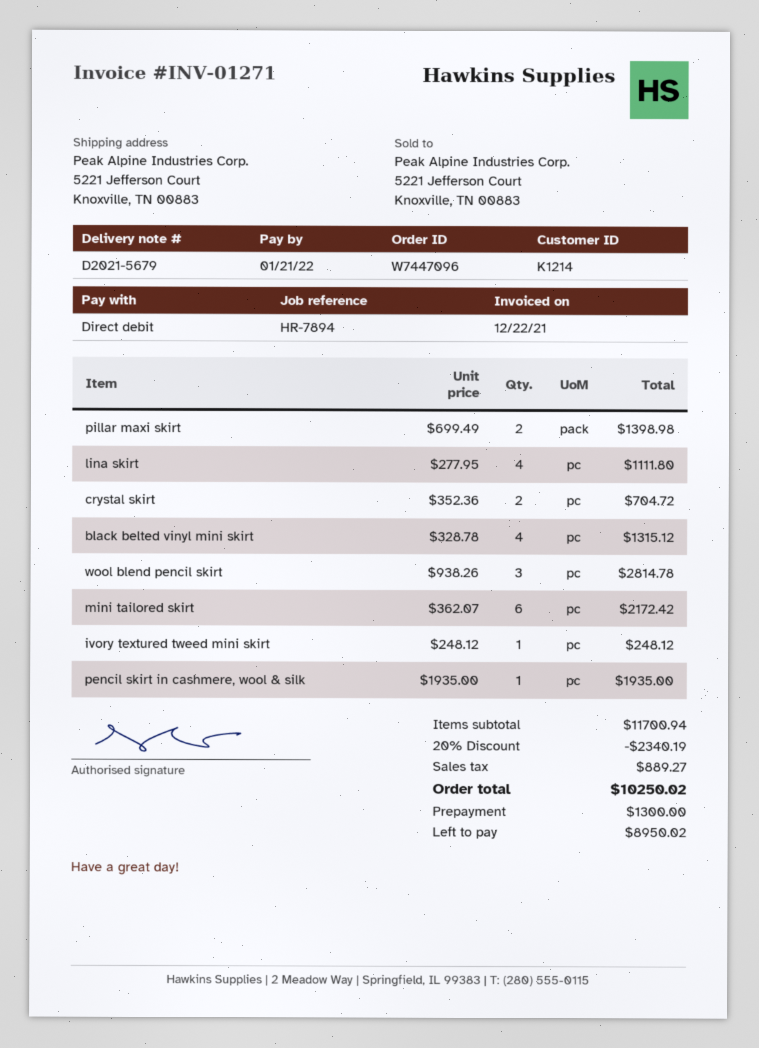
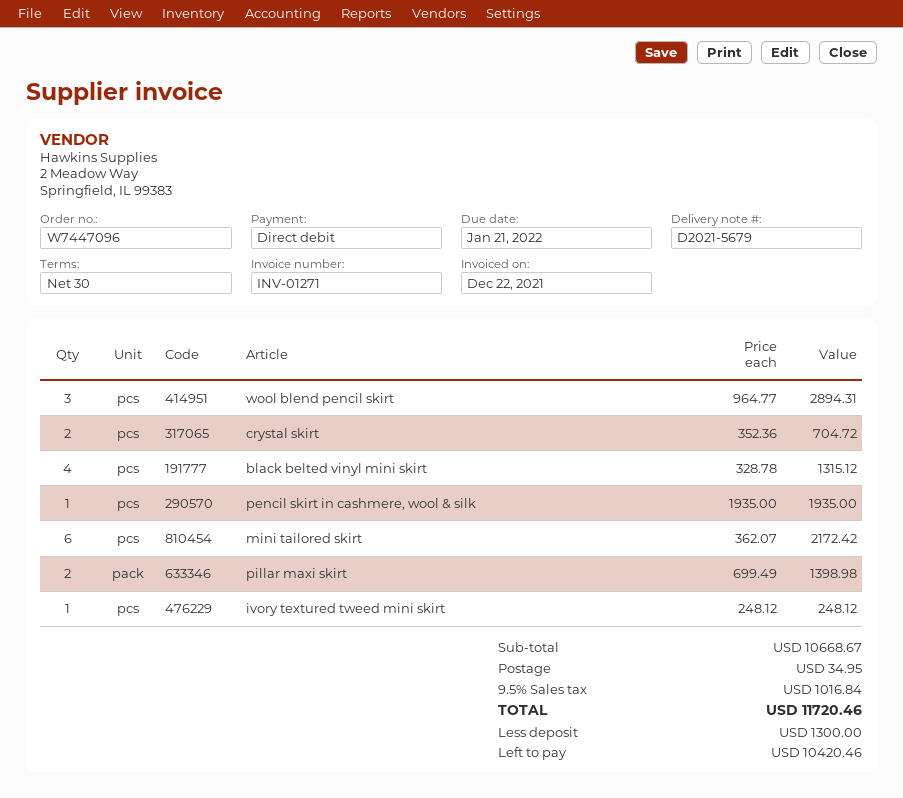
lina skirt: 4 x 277.95 = 1111.80 -> none
wool blend pencil skirt: 3 x 938.26 = 2814.78 -> 3 x 964.77 = 2894.31
subtotal: 11700.94 -> 10668.67
discount: 20% = 2340.19 -> none
shipping: none -> 34.95
tax: 889.27 -> 1016.84
total: 10250.02 -> 11720.46
balance: 8950.02 -> 10420.46

